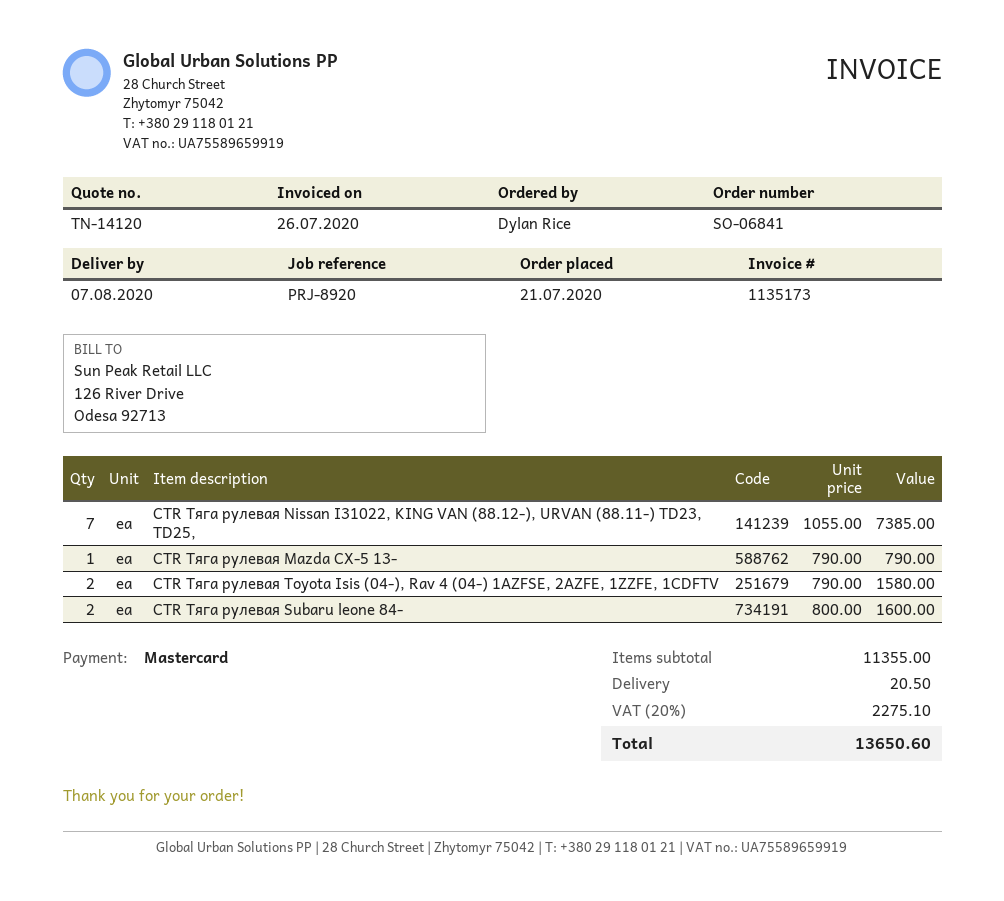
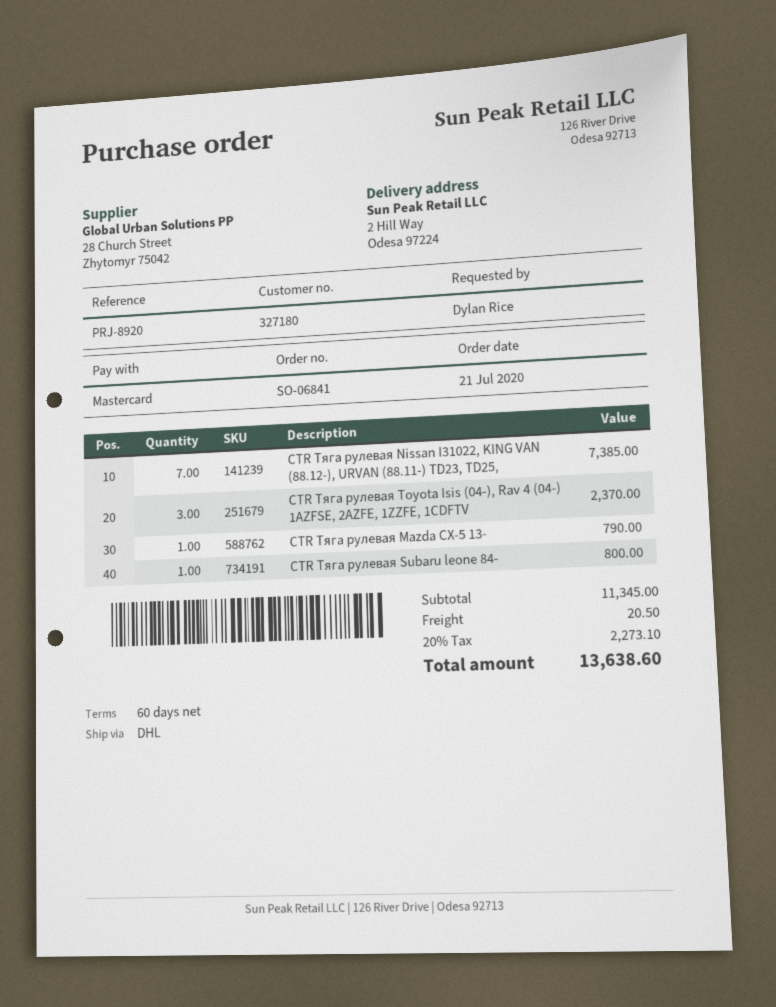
CTR Тяга рулевая Toyota Isis (04-), Rav 4 (04-) 1AZFSE, 2AZFE, 1ZZFE, 1CDFTV: 2 for 1580.00 -> 3 for 2370.00
CTR Тяга рулевая Subaru leone 84-: 2 for 1600.00 -> 1 for 800.00
subtotal: 11355.00 -> 11345.00
tax: 20% = 2275.10 -> 20% = 2273.10
total: 13650.60 -> 13638.60

